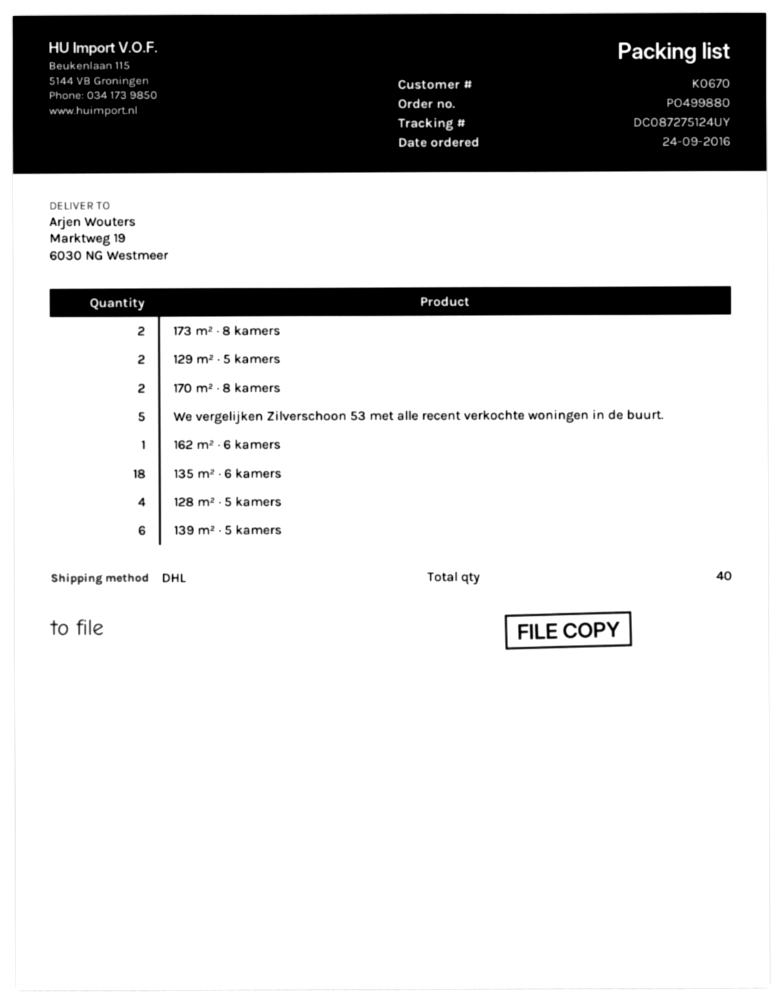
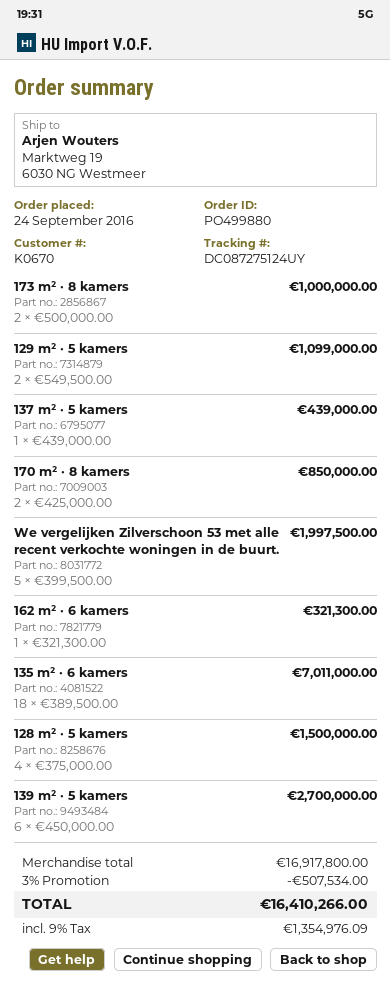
137 m² · 5 kamers: none -> 1

